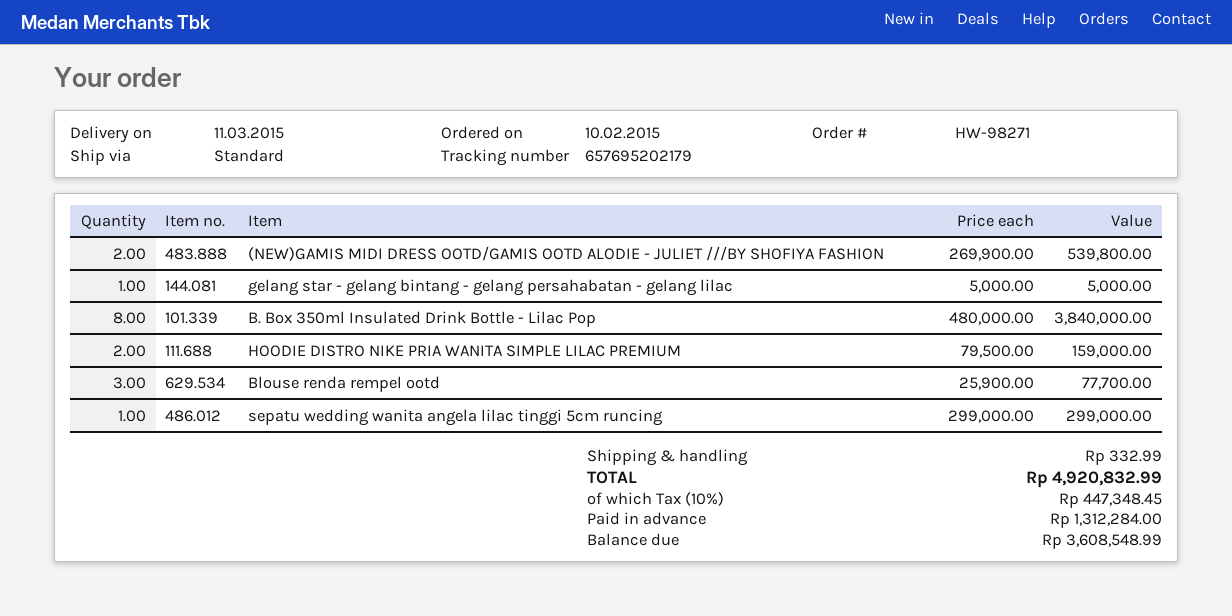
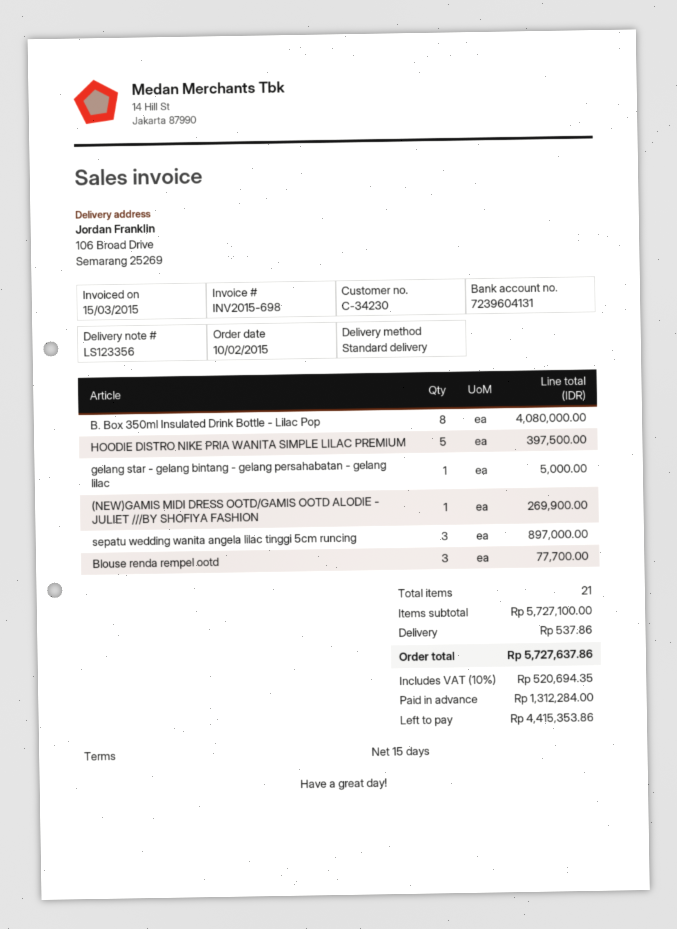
(NEW)GAMIS MIDI DRESS OOTD/GAMIS OOTD ALODIE - JULIET ///BY SHOFIYA FASHION: 2 for 539800.00 -> 1 for 269900.00
B. Box 350ml Insulated Drink Bottle - Lilac Pop: 8 for 3840000.00 -> 8 for 4080000.00
HOODIE DISTRO NIKE PRIA WANITA SIMPLE LILAC PREMIUM: 2 for 159000.00 -> 5 for 397500.00
sepatu wedding wanita angela lilac tinggi 5cm runcing: 1 for 299000.00 -> 3 for 897000.00
shipping: 332.99 -> 537.86
tax: 10% = 447348.45 -> 10% = 520694.35
total: 4920832.99 -> 5727637.86
balance: 3608548.99 -> 4415353.86

